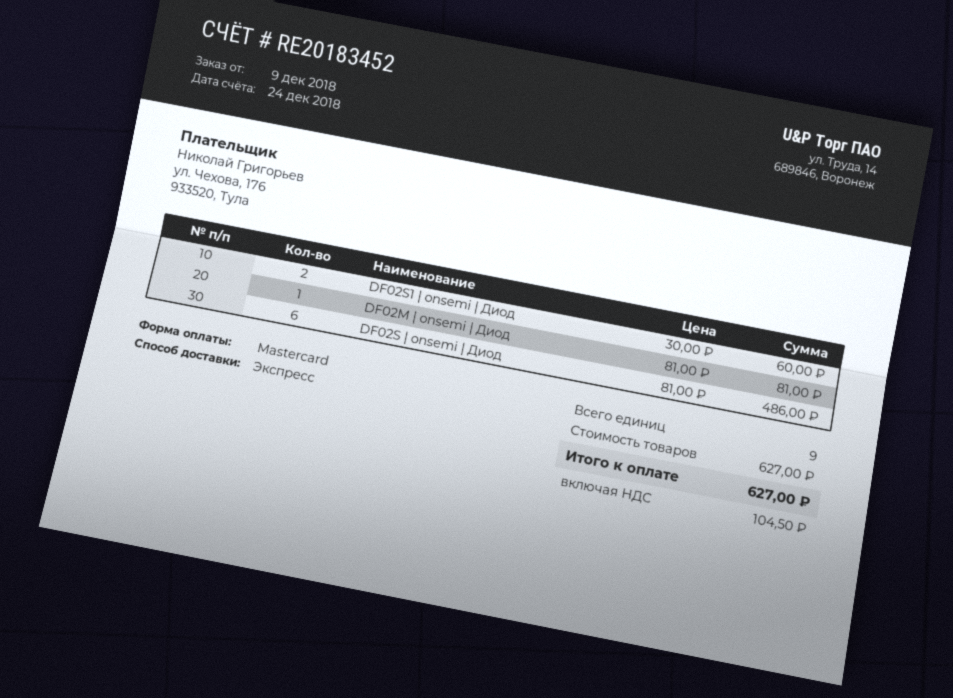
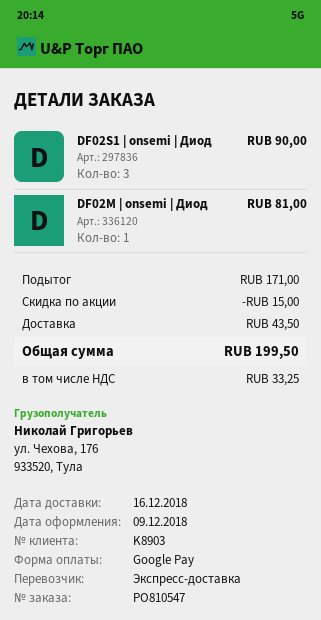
payment method: Mastercard -> Google Pay
DF02S1 | onsemi | Диод: 2 for 60.00 -> 3 for 90.00
DF02S | onsemi | Диод: 6 for 486.00 -> none
subtotal: 627.00 -> 171.00
discount: none -> 15.00
shipping: none -> 43.50
tax: 104.50 -> 33.25
total: 627.00 -> 199.50

